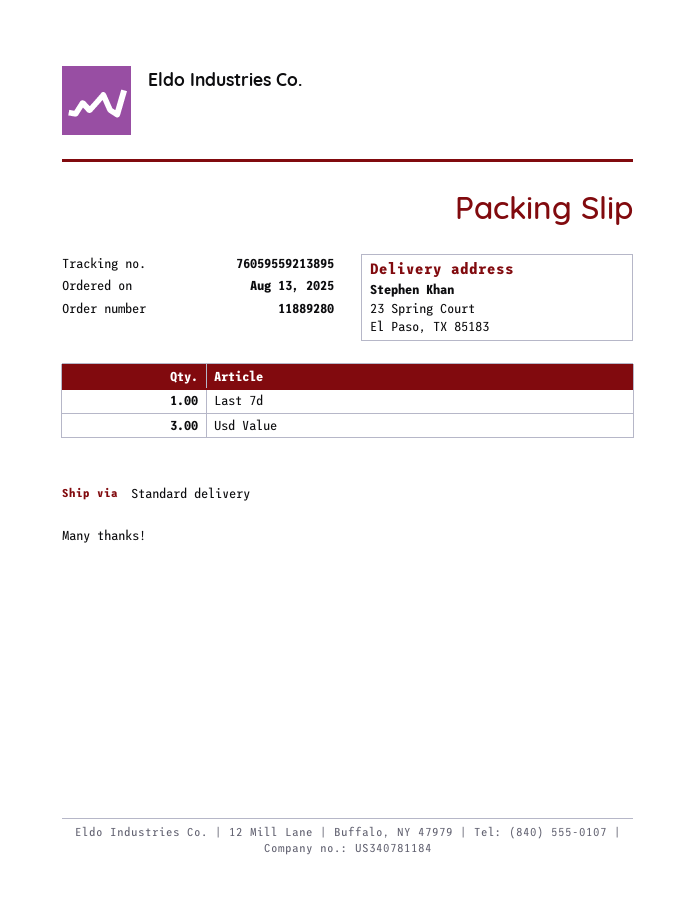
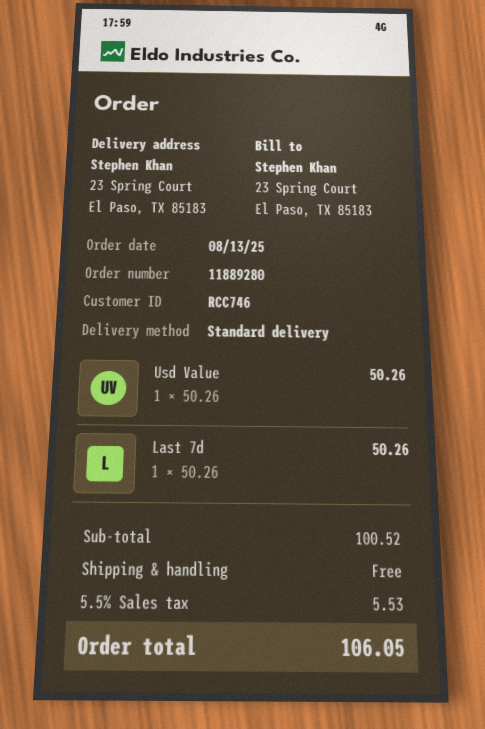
Usd Value: 3 -> 1

